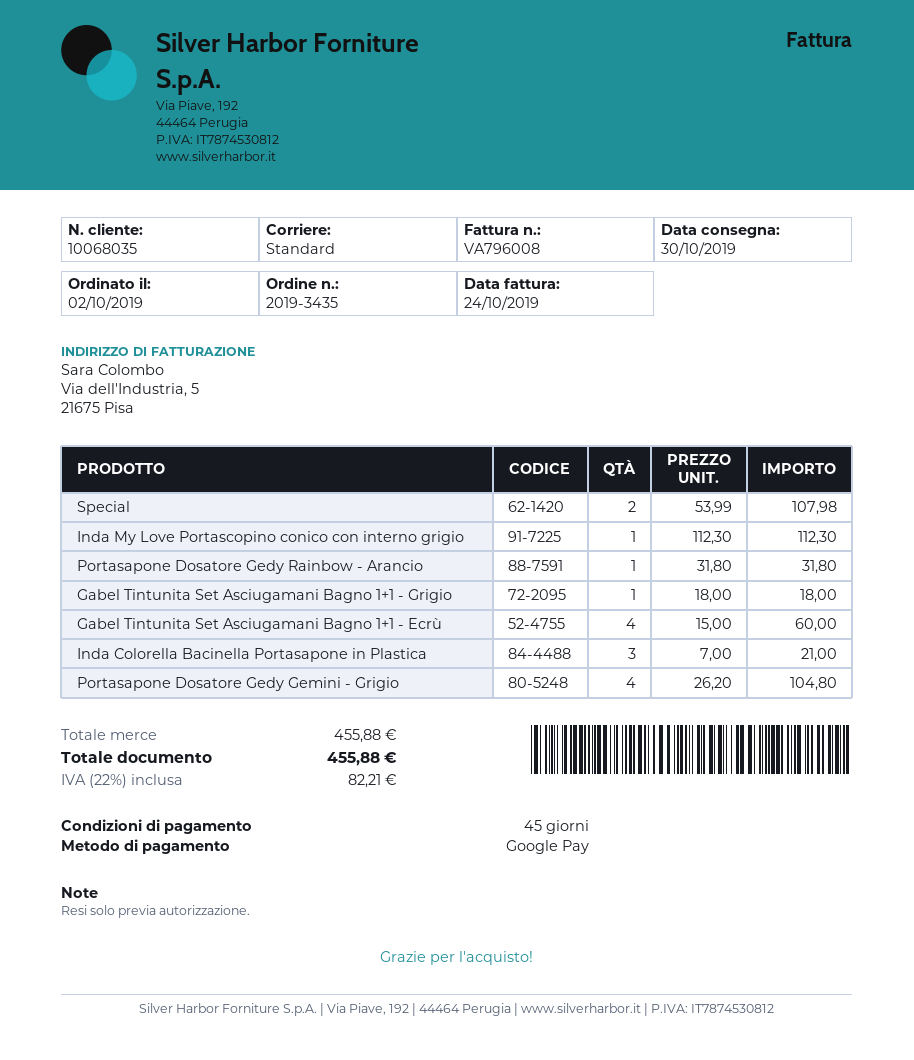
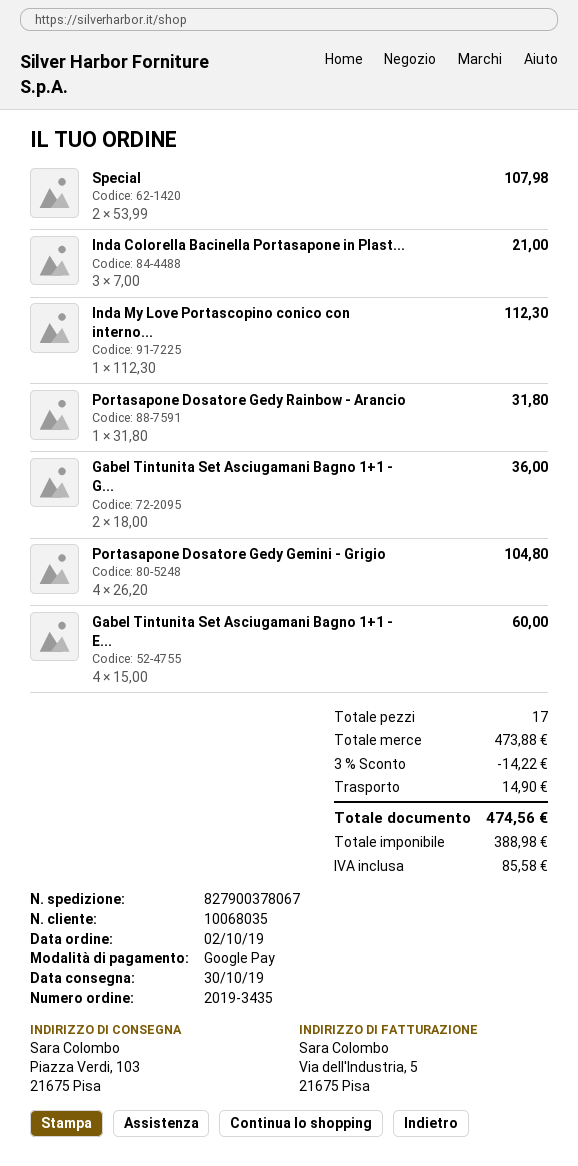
Gabel Tintunita Set Asciugamani Bagno 1+1 - Grigio: 1 x 18.00 = 18.00 -> 2 x 18.00 = 36.00
subtotal: 455.88 -> 473.88
discount: none -> 3% = 14.22
shipping: none -> 14.90
tax: 82.21 -> 85.58
total: 455.88 -> 474.56

